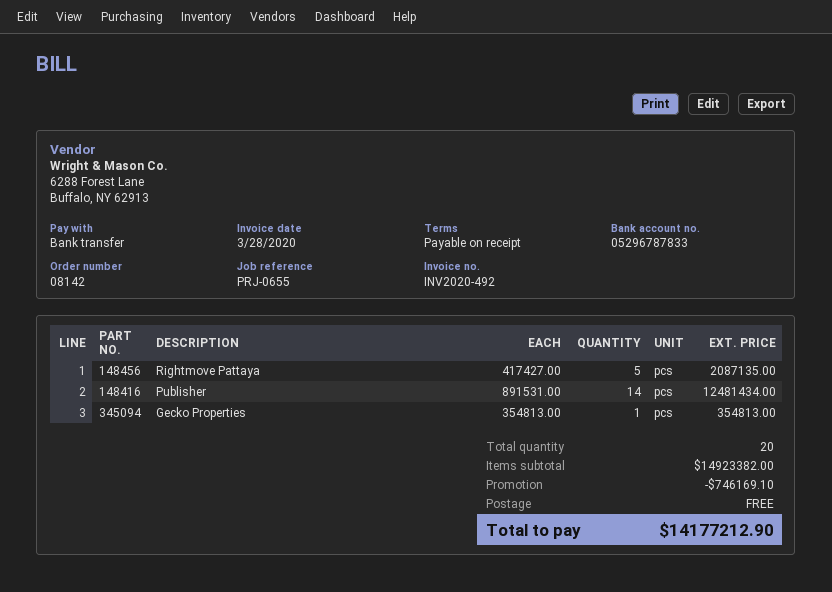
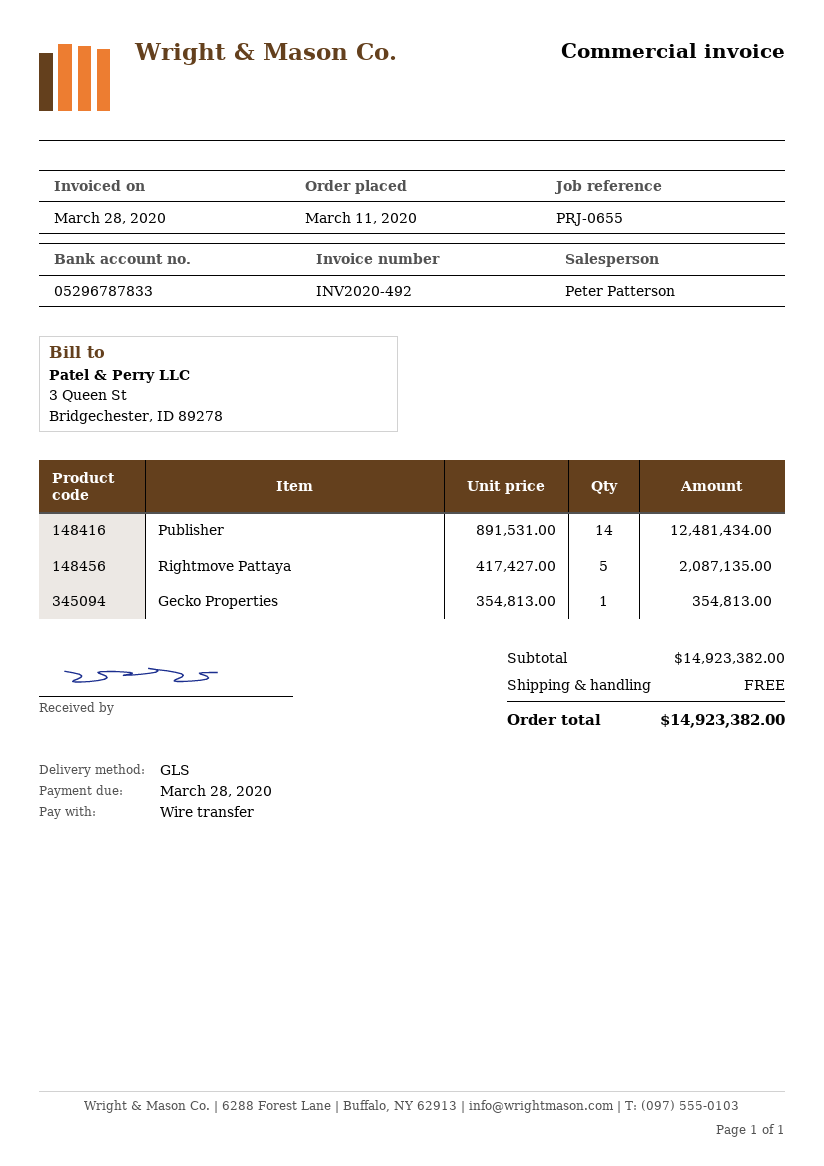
discount: 746169.10 -> none
total: 14177212.90 -> 14923382.00

